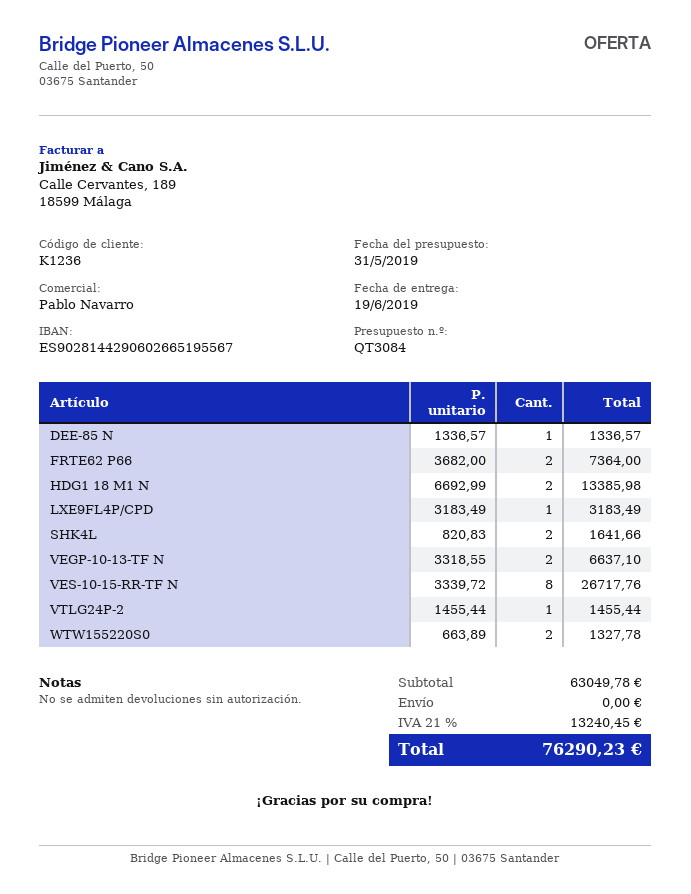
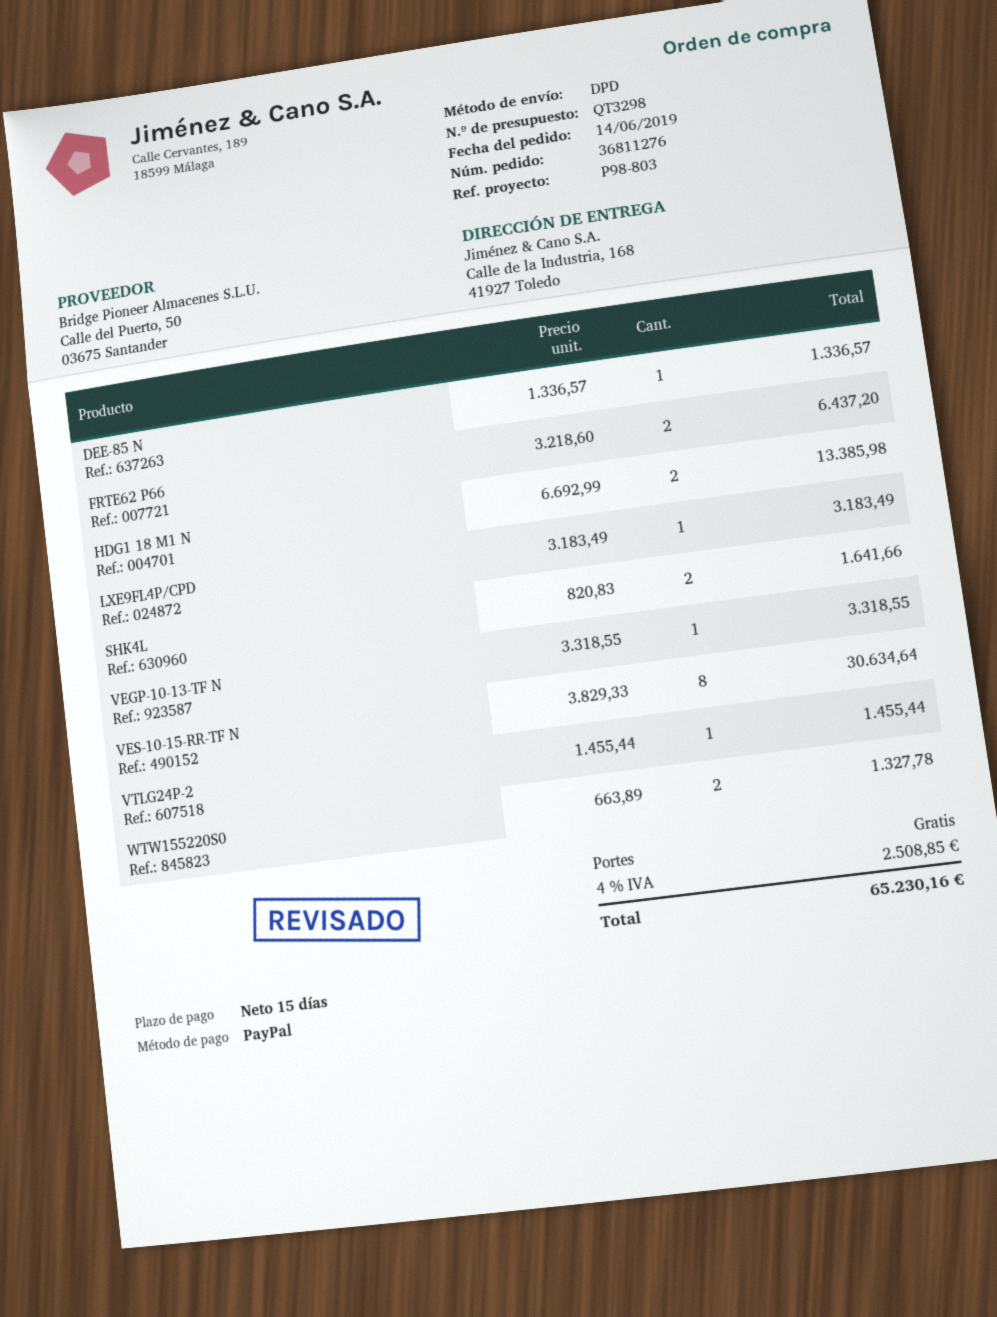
quote number: QT3084 -> QT3298
FRTE62 P66: 2 x 3682.00 = 7364.00 -> 2 x 3218.60 = 6437.20
VEGP-10-13-TF N: 2 x 3318.55 = 6637.10 -> 1 x 3318.55 = 3318.55
VES-10-15-RR-TF N: 8 x 3339.72 = 26717.76 -> 8 x 3829.33 = 30634.64
tax: 21% = 13240.45 -> 4% = 2508.85
total: 76290.23 -> 65230.16

